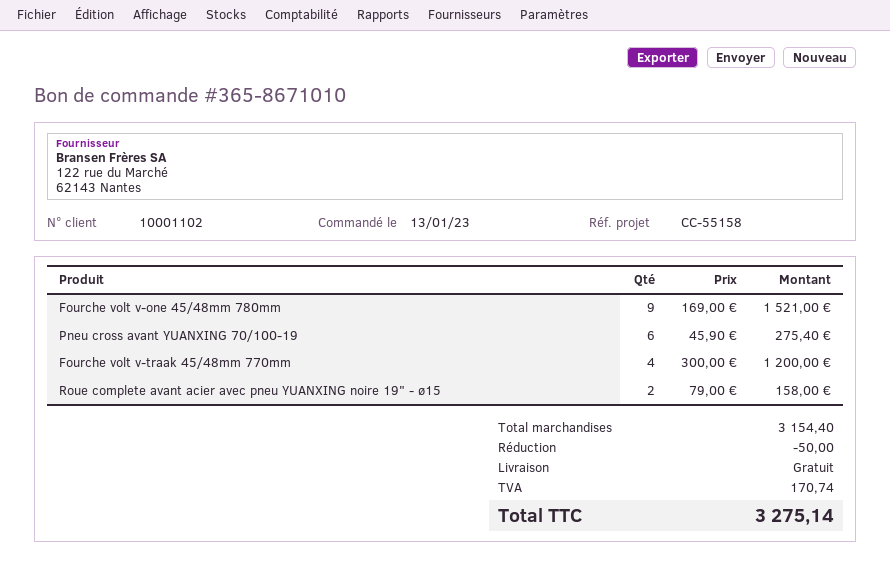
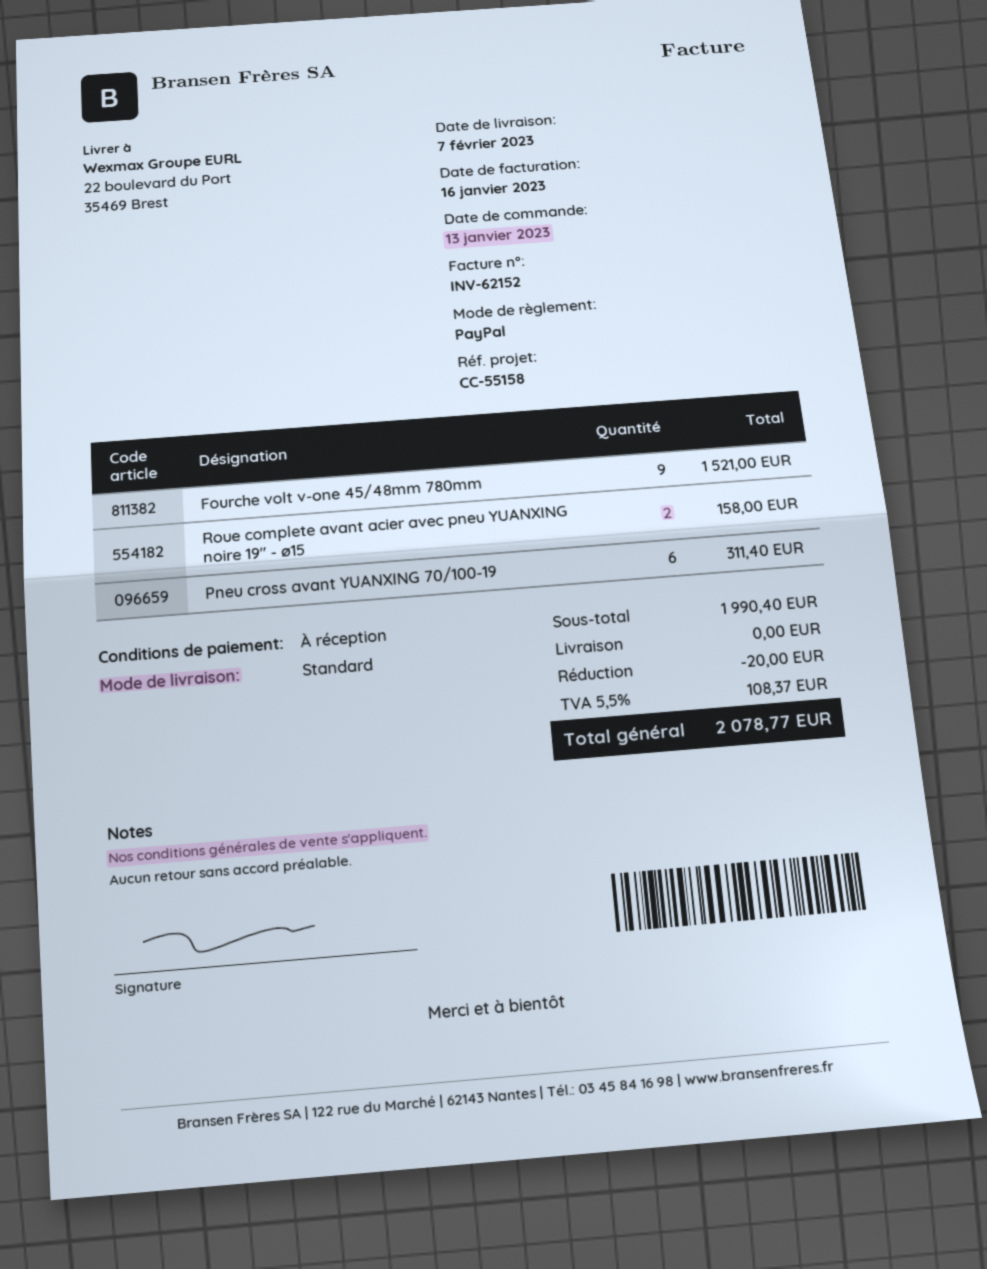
Pneu cross avant YUANXING 70/100-19: 6 for 275.40 -> 6 for 311.40
Fourche volt v-traak 45/48mm 770mm: 4 for 1200.00 -> none
subtotal: 3154.40 -> 1990.40
discount: 50.00 -> 20.00
tax: 170.74 -> 108.37
total: 3275.14 -> 2078.77

